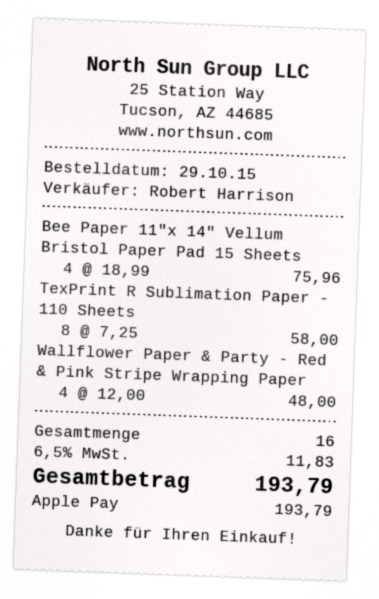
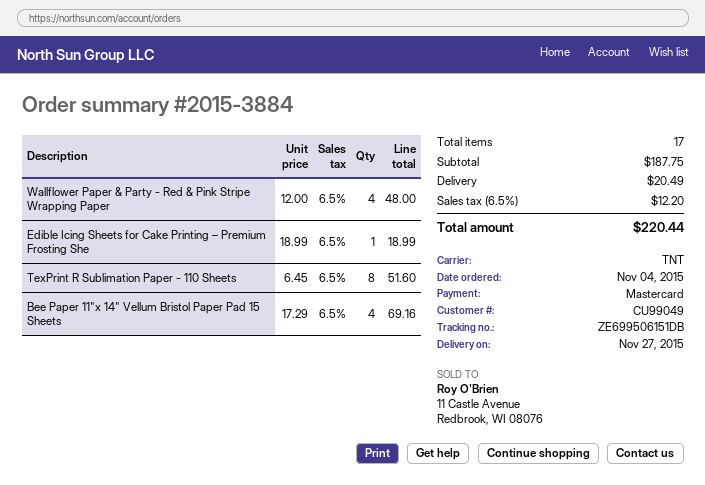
order date: 2015-10-29 -> 2015-11-04
payment method: Apple Pay -> Mastercard
Bee Paper 11"x 14" Vellum Bristol Paper Pad 15 Sheets: 4 x 18.99 = 75.96 -> 4 x 17.29 = 69.16
TexPrint R Sublimation Paper - 110 Sheets: 8 x 7.25 = 58.00 -> 8 x 6.45 = 51.60
Edible Icing Sheets for Cake Printing – Premium Frosting She: none -> 1 x 18.99 = 18.99
total quantity: 16 -> 17
shipping: none -> 20.49
tax: 6.5% = 11.83 -> 6.5% = 12.20
total: 193.79 -> 220.44

